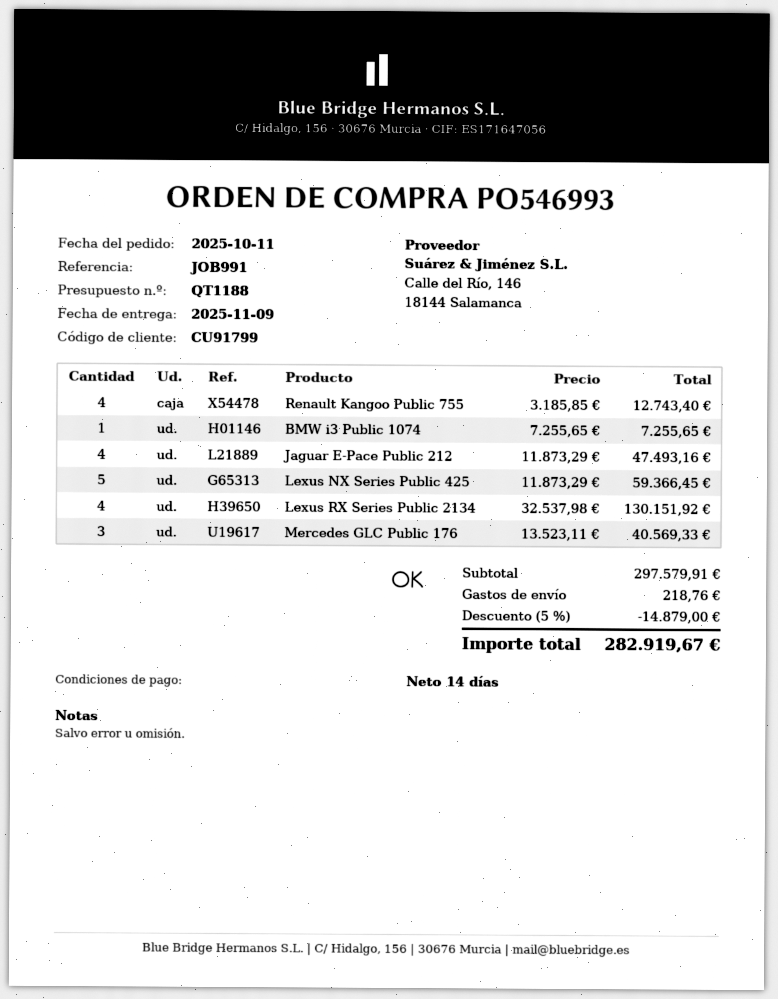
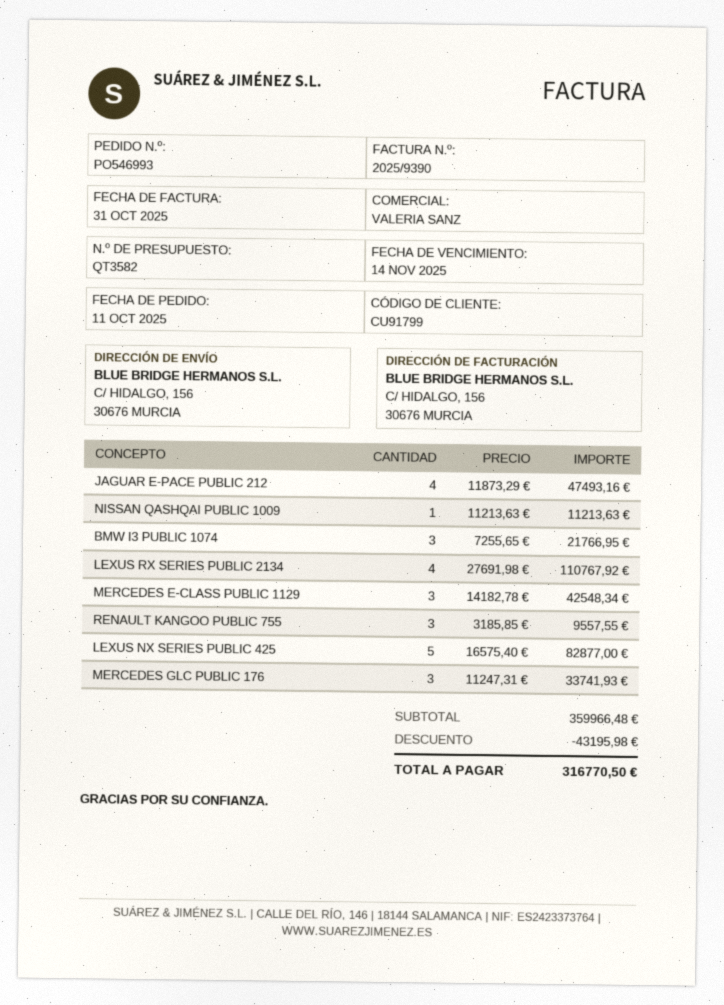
quote number: QT1188 -> QT3582
Renault Kangoo Public 755: 4 x 3185.85 = 12743.40 -> 3 x 3185.85 = 9557.55
BMW i3 Public 1074: 1 x 7255.65 = 7255.65 -> 3 x 7255.65 = 21766.95
Lexus NX Series Public 425: 5 x 11873.29 = 59366.45 -> 5 x 16575.40 = 82877.00
Lexus RX Series Public 2134: 4 x 32537.98 = 130151.92 -> 4 x 27691.98 = 110767.92
Mercedes GLC Public 176: 3 x 13523.11 = 40569.33 -> 3 x 11247.31 = 33741.93
NISSAN QASHQAI PUBLIC 1009: none -> 1 x 11213.63 = 11213.63
MERCEDES E-CLASS PUBLIC 1129: none -> 3 x 14182.78 = 42548.34
subtotal: 297579.91 -> 359966.48
discount: 14879.00 -> 43195.98
shipping: 218.76 -> none
total: 282919.67 -> 316770.50

